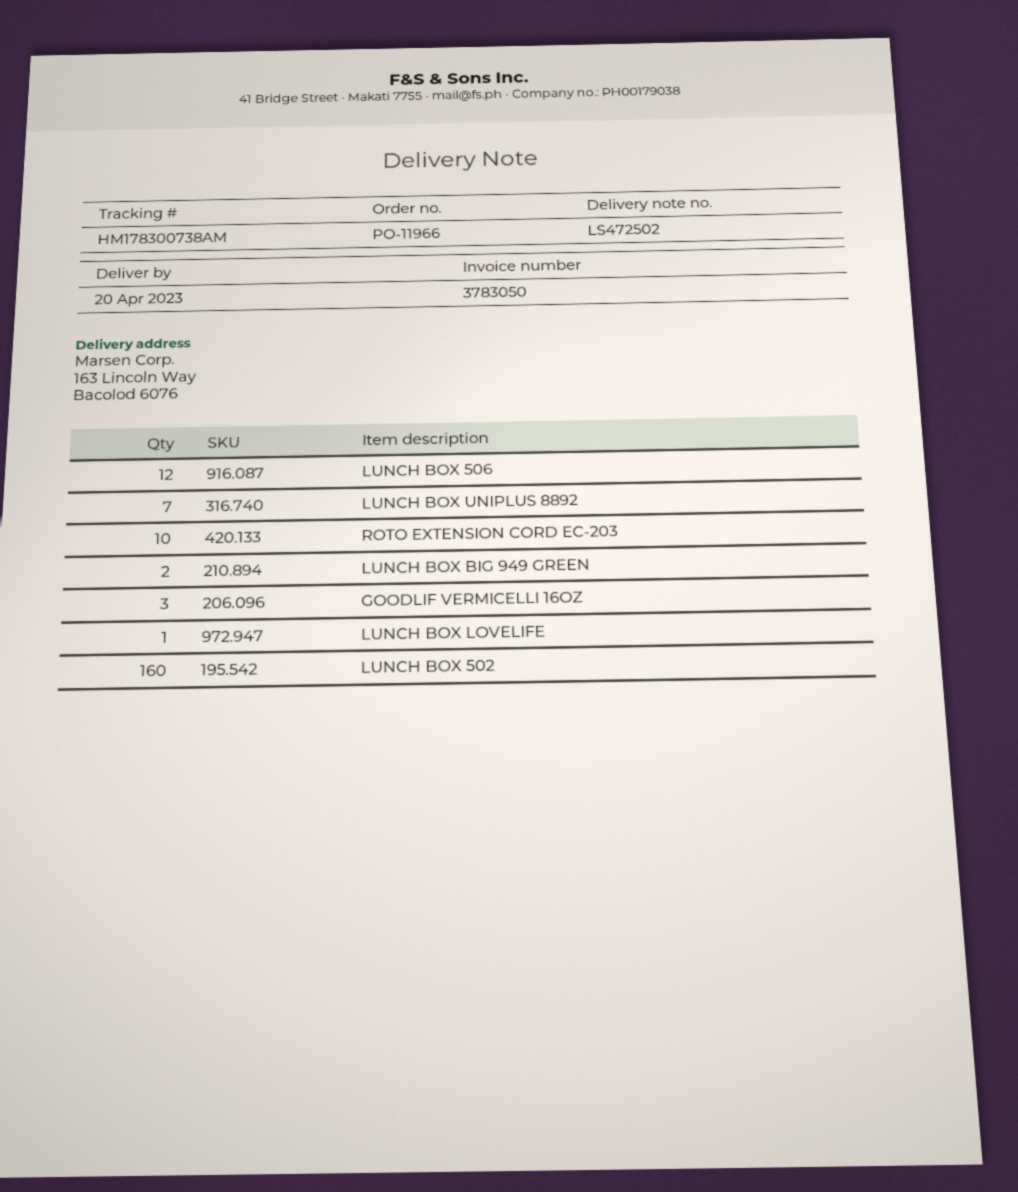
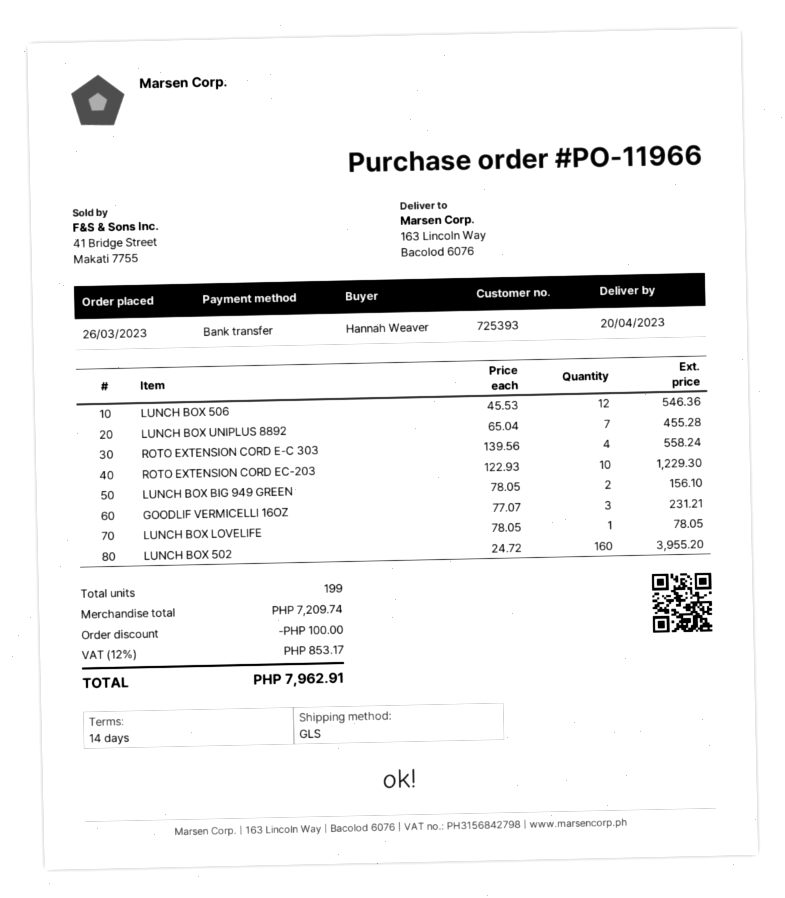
ROTO EXTENSION CORD E-C 303: none -> 4

